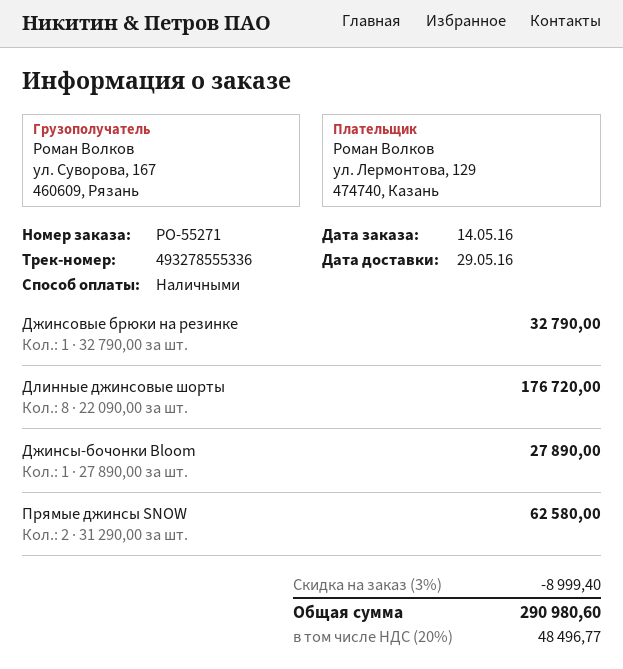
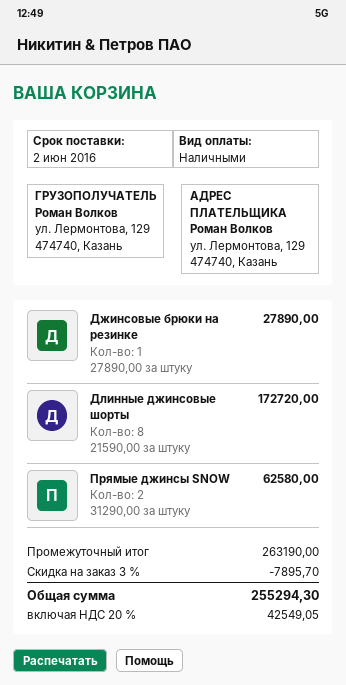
delivery date: 2016-05-29 -> 2016-06-02
ship to: ул. Суворова, 167, 460609, Рязань -> ул. Лермонтова, 129, 474740, Казань
Джинсовые брюки на резинке: 1 x 32790.00 = 32790.00 -> 1 x 27890.00 = 27890.00
Длинные джинсовые шорты: 8 x 22090.00 = 176720.00 -> 8 x 21590.00 = 172720.00
Джинсы-бочонки Bloom: 1 x 27890.00 = 27890.00 -> none
discount: 3% = 8999.40 -> 3% = 7895.70
tax: 20% = 48496.77 -> 20% = 42549.05
total: 290980.60 -> 255294.30

